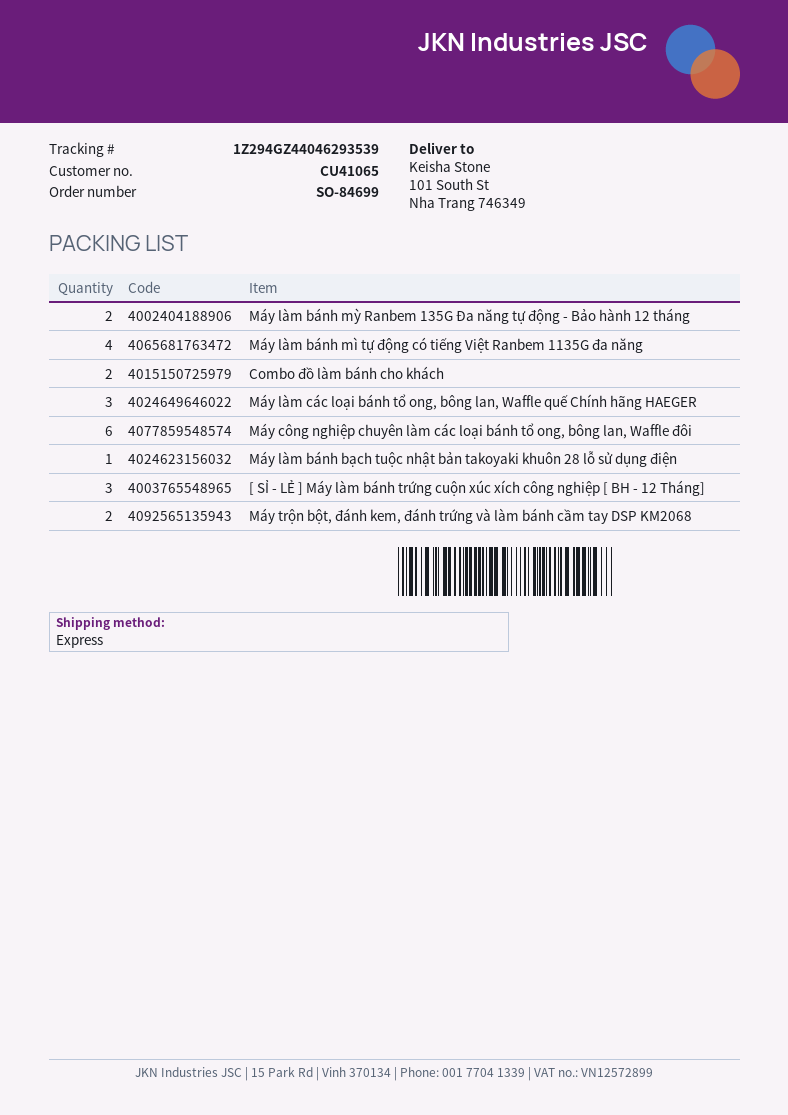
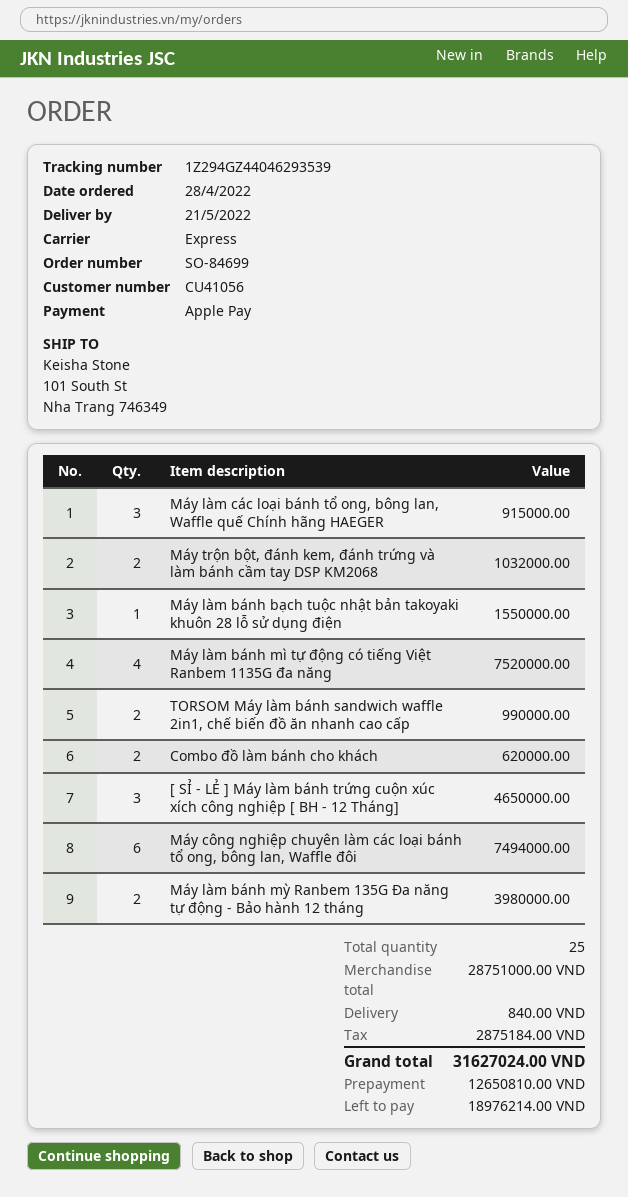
customer number: CU41065 -> CU41056
TORSOM Máy làm bánh sandwich waffle 2in1, chế biến đồ ăn nhanh cao cấp: none -> 2

